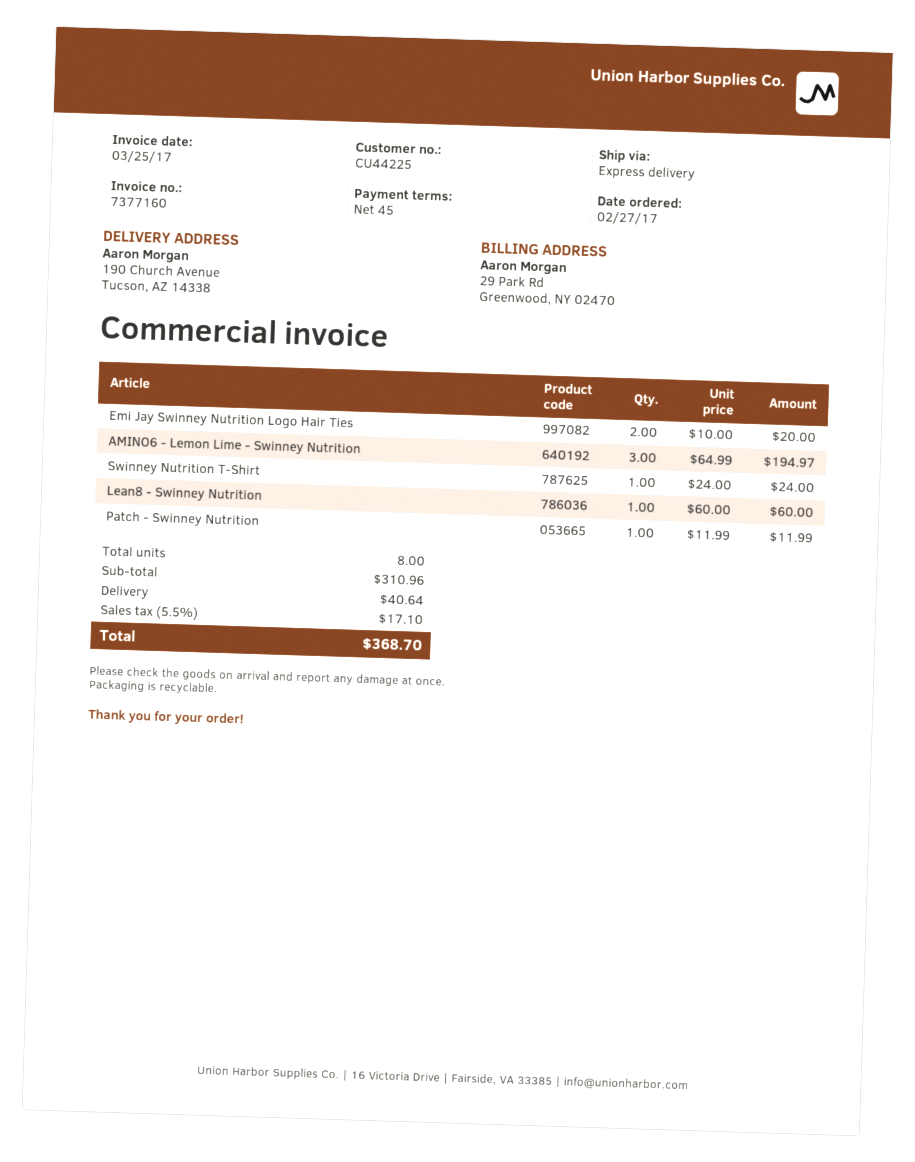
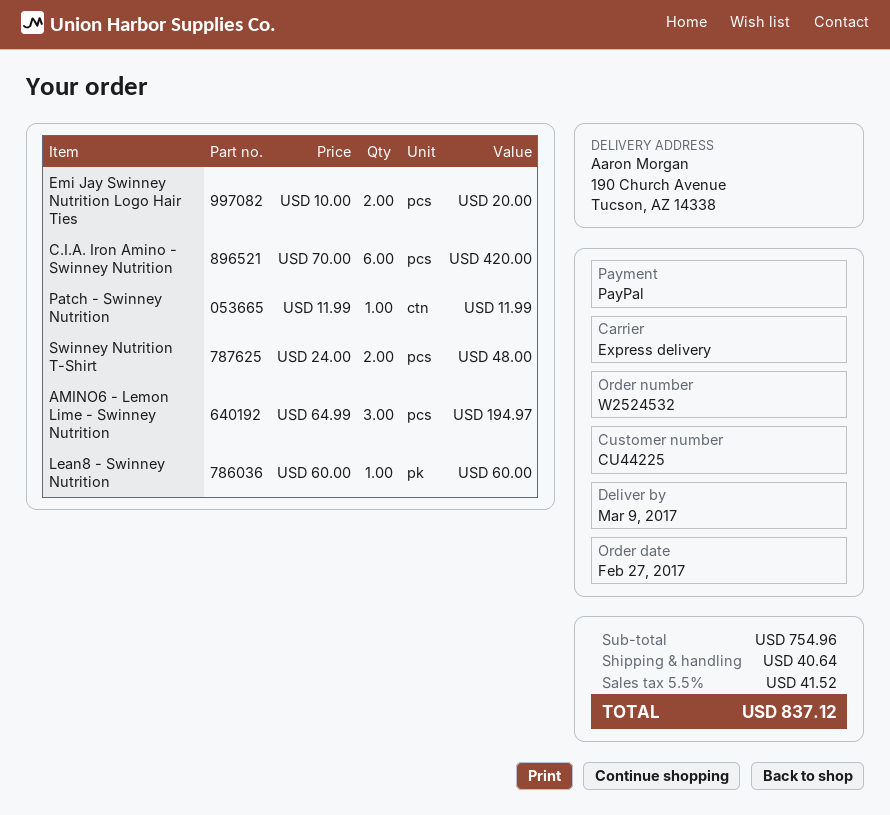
Swinney Nutrition T-Shirt: 1 x 24.00 = 24.00 -> 2 x 24.00 = 48.00
C.I.A. Iron Amino - Swinney Nutrition: none -> 6 x 70.00 = 420.00
subtotal: 310.96 -> 754.96
tax: 5.5% = 17.10 -> 5.5% = 41.52
total: 368.70 -> 837.12

